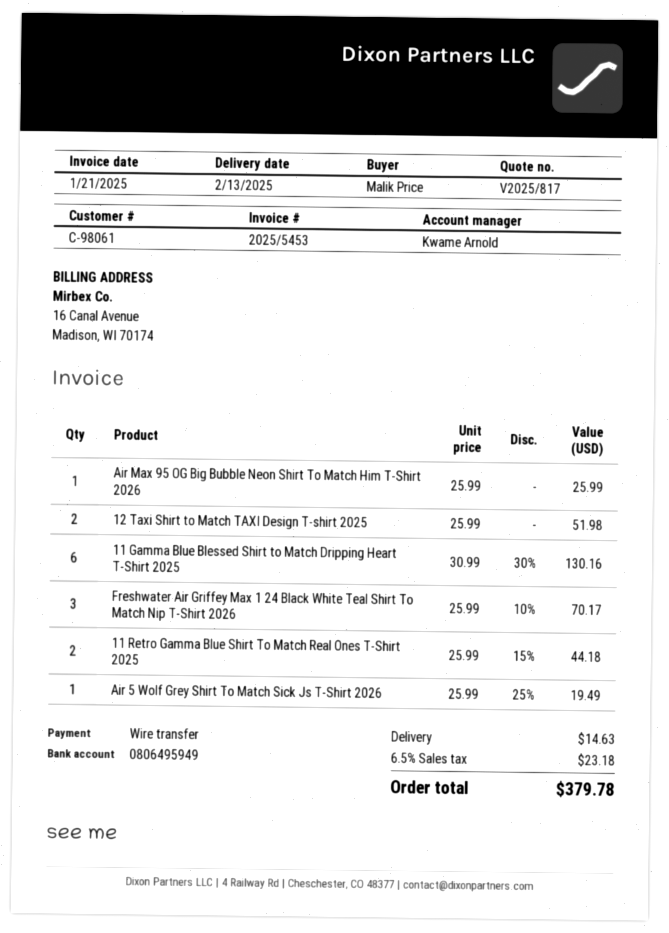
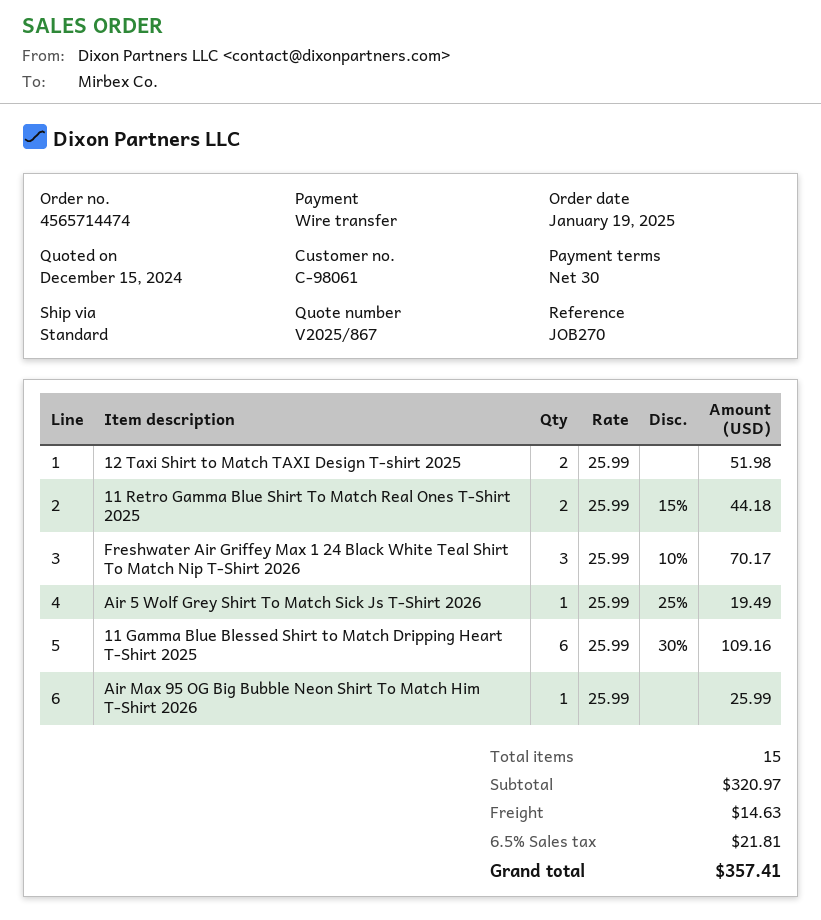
quote number: V2025/817 -> V2025/867
11 Gamma Blue Blessed Shirt to Match Dripping Heart T-Shirt 2025: 6 x 30.99 - 30% = 130.16 -> 6 x 25.99 - 30% = 109.16
tax: 6.5% = 23.18 -> 6.5% = 21.81
total: 379.78 -> 357.41

